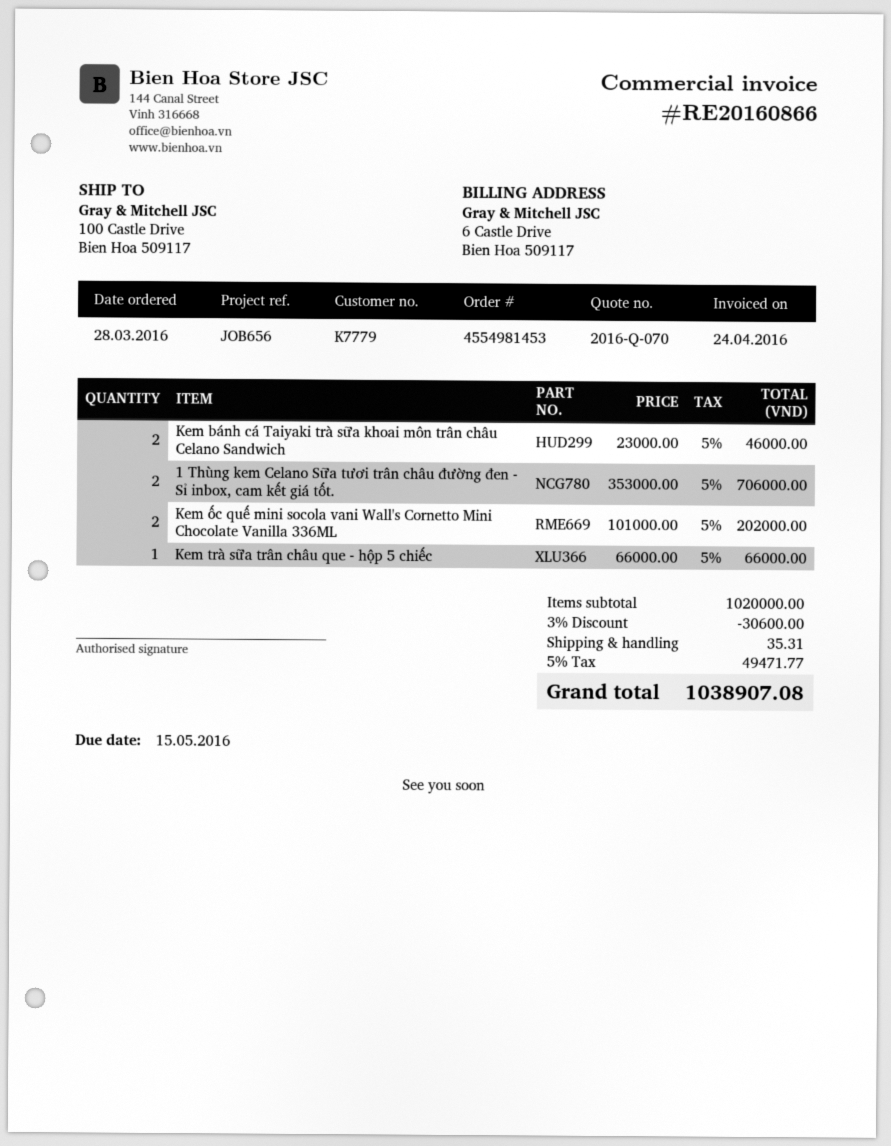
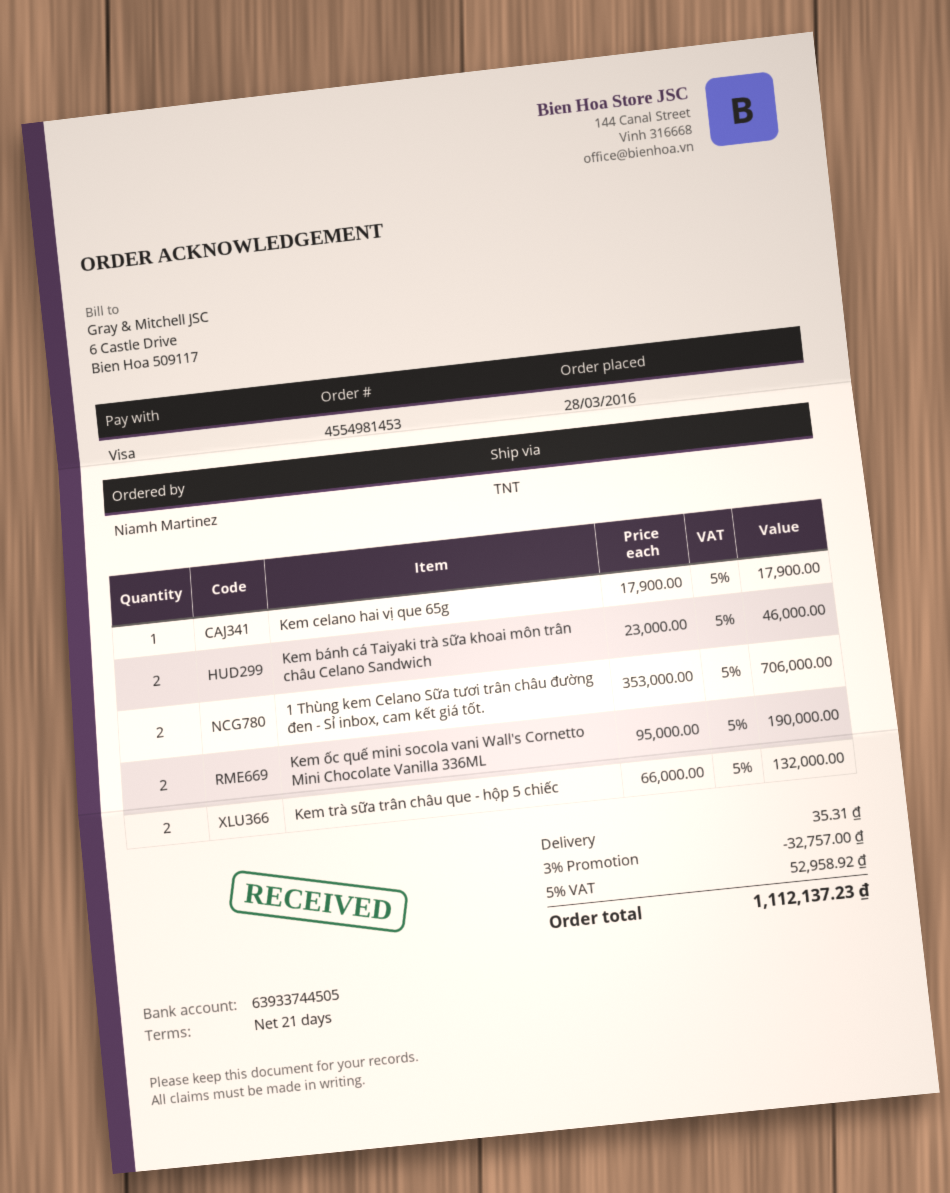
Kem ốc quế mini socola vani Wall's Cornetto Mini Chocolate Vanilla 336ML: 2 x 101000.00 = 202000.00 -> 2 x 95000.00 = 190000.00
Kem trà sữa trân châu que - hộp 5 chiếc: 1 x 66000.00 = 66000.00 -> 2 x 66000.00 = 132000.00
Kem celano hai vị que 65g: none -> 1 x 17900.00 = 17900.00
discount: 3% = 30600.00 -> 3% = 32757.00
tax: 5% = 49471.77 -> 5% = 52958.92
total: 1038907.08 -> 1112137.23

